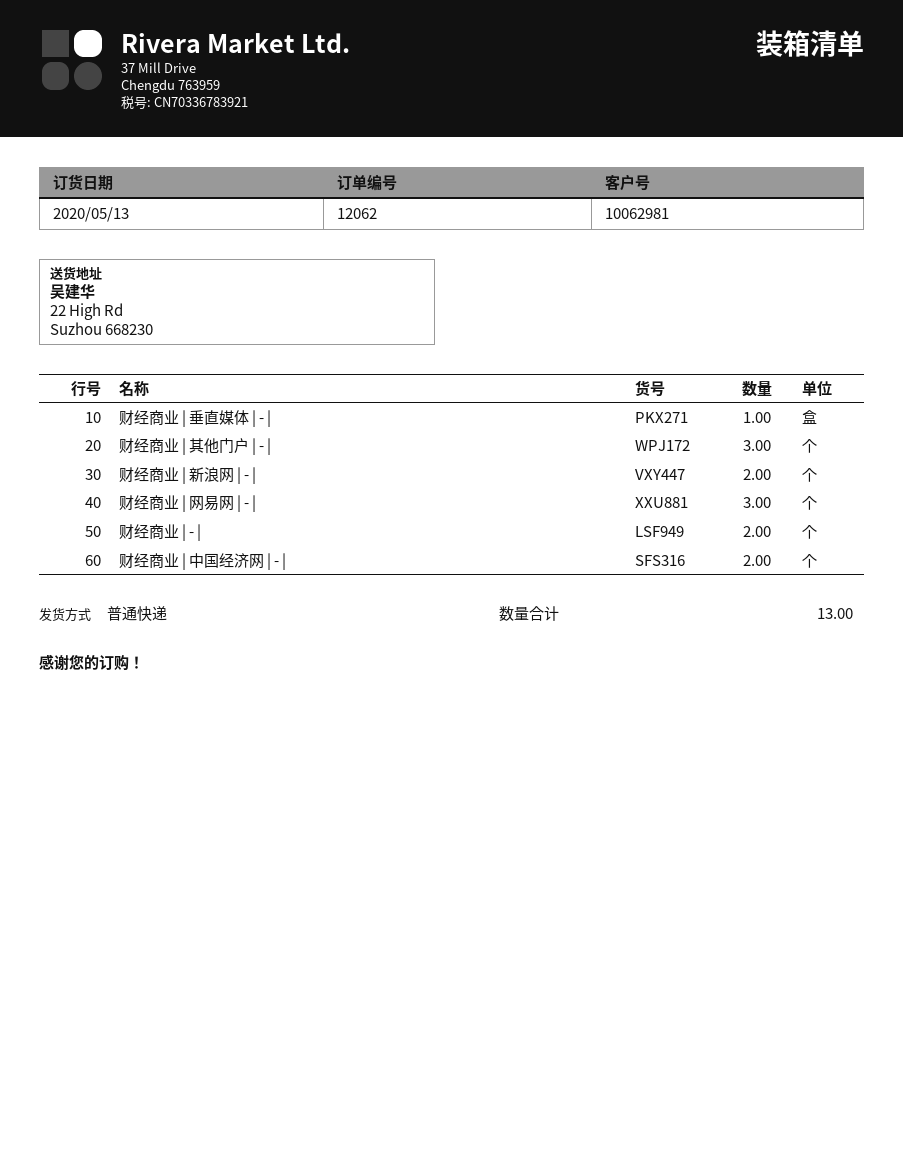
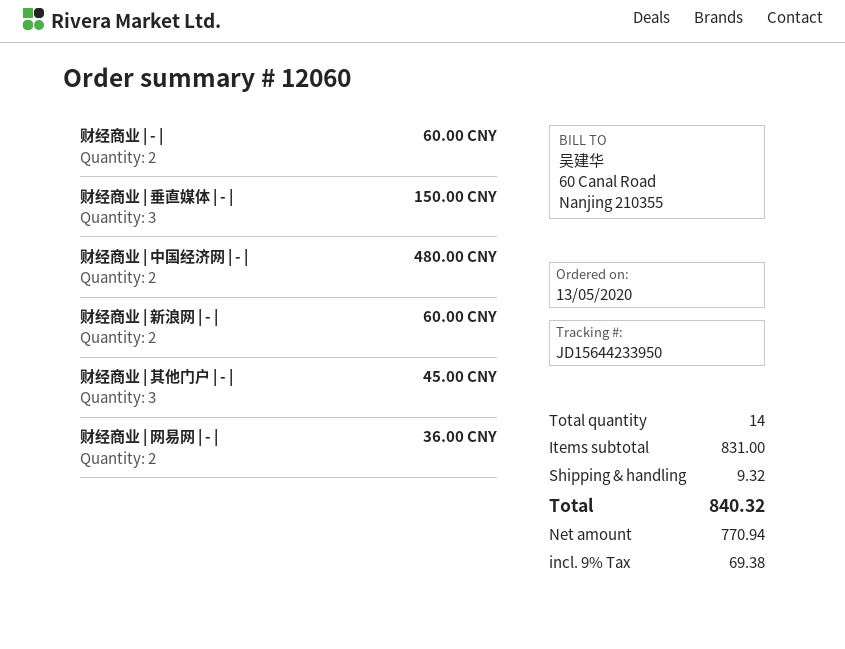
order number: 12062 -> 12060
财经商业 | 垂直媒体 | - |: 1 -> 3
财经商业 | 网易网 | - |: 3 -> 2
total quantity: 13 -> 14

